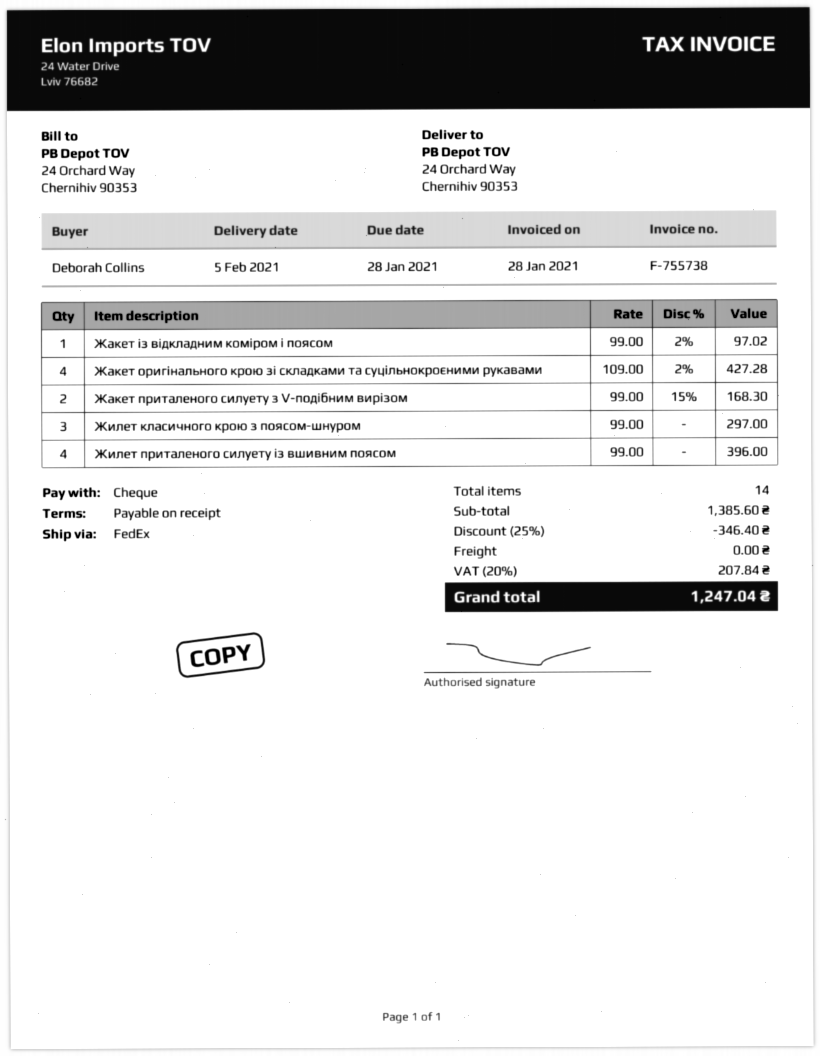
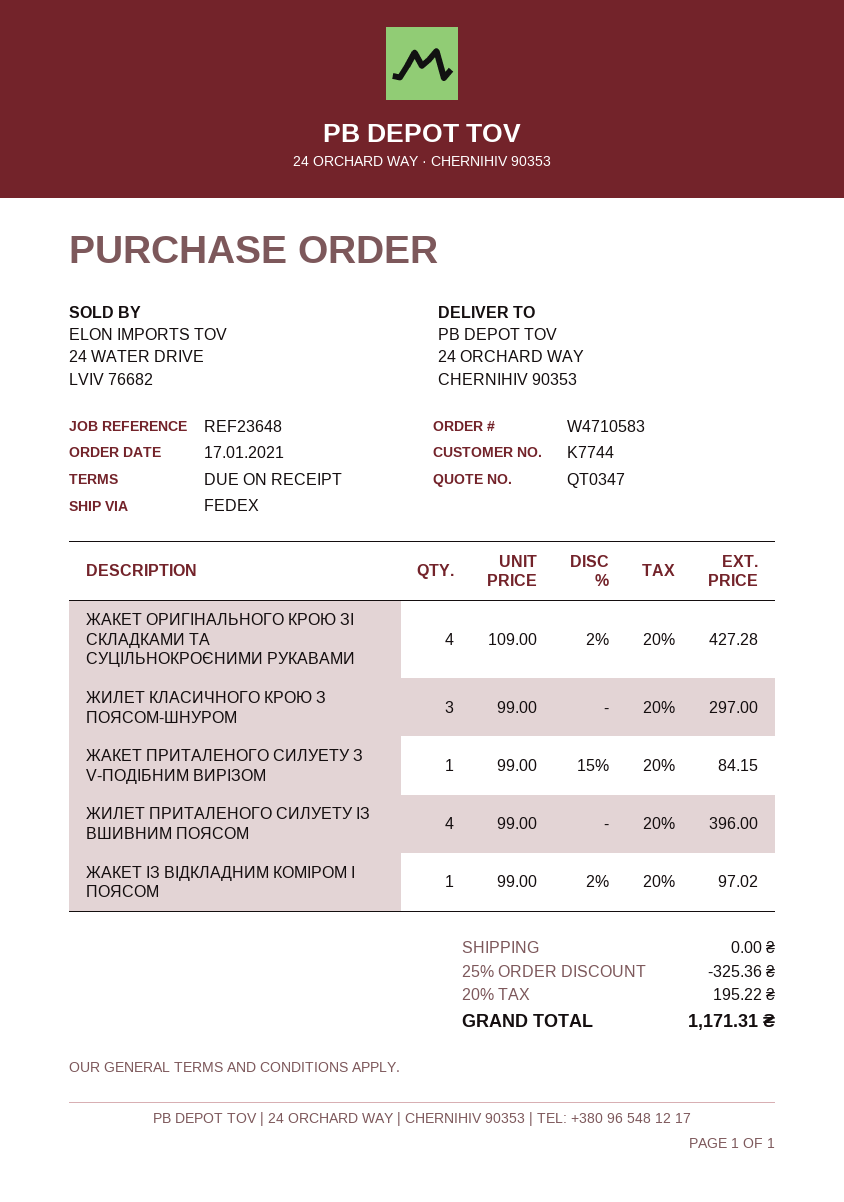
Жакет приталеного силуету з V-подібним вирізом: 2 x 99.00 - 15% = 168.30 -> 1 x 99.00 - 15% = 84.15
discount: 25% = 346.40 -> 25% = 325.36
tax: 20% = 207.84 -> 20% = 195.22
total: 1247.04 -> 1171.31

